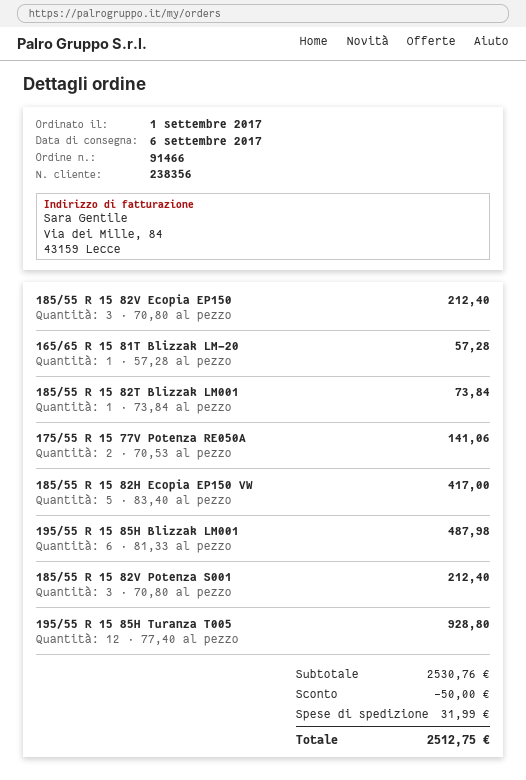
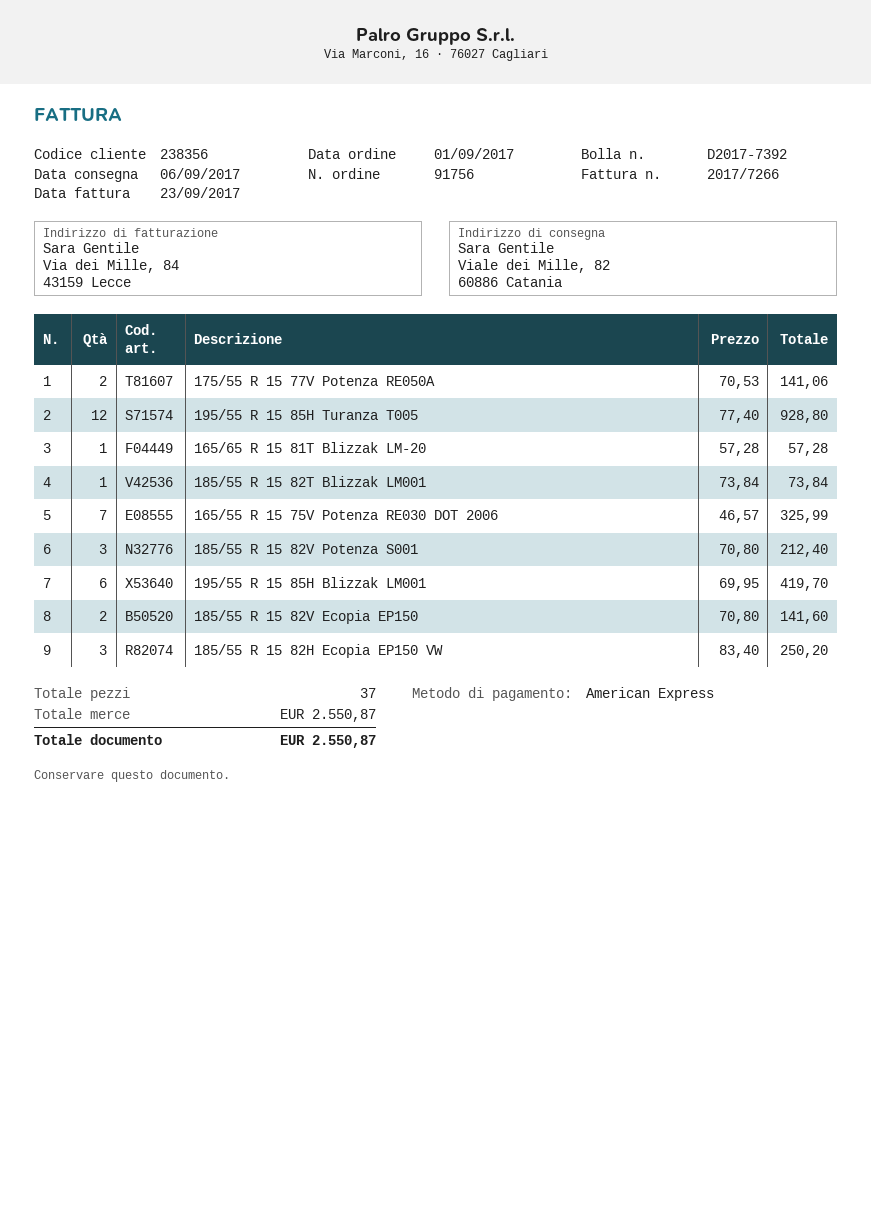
order number: 91466 -> 91756
185/55 R 15 82V Ecopia EP150: 3 x 70.80 = 212.40 -> 2 x 70.80 = 141.60
185/55 R 15 82H Ecopia EP150 VW: 5 x 83.40 = 417.00 -> 3 x 83.40 = 250.20
195/55 R 15 85H Blizzak LM001: 6 x 81.33 = 487.98 -> 6 x 69.95 = 419.70
165/55 R 15 75V Potenza RE030 DOT 2006: none -> 7 x 46.57 = 325.99
subtotal: 2530.76 -> 2550.87
discount: 50.00 -> none
shipping: 31.99 -> none
total: 2512.75 -> 2550.87

